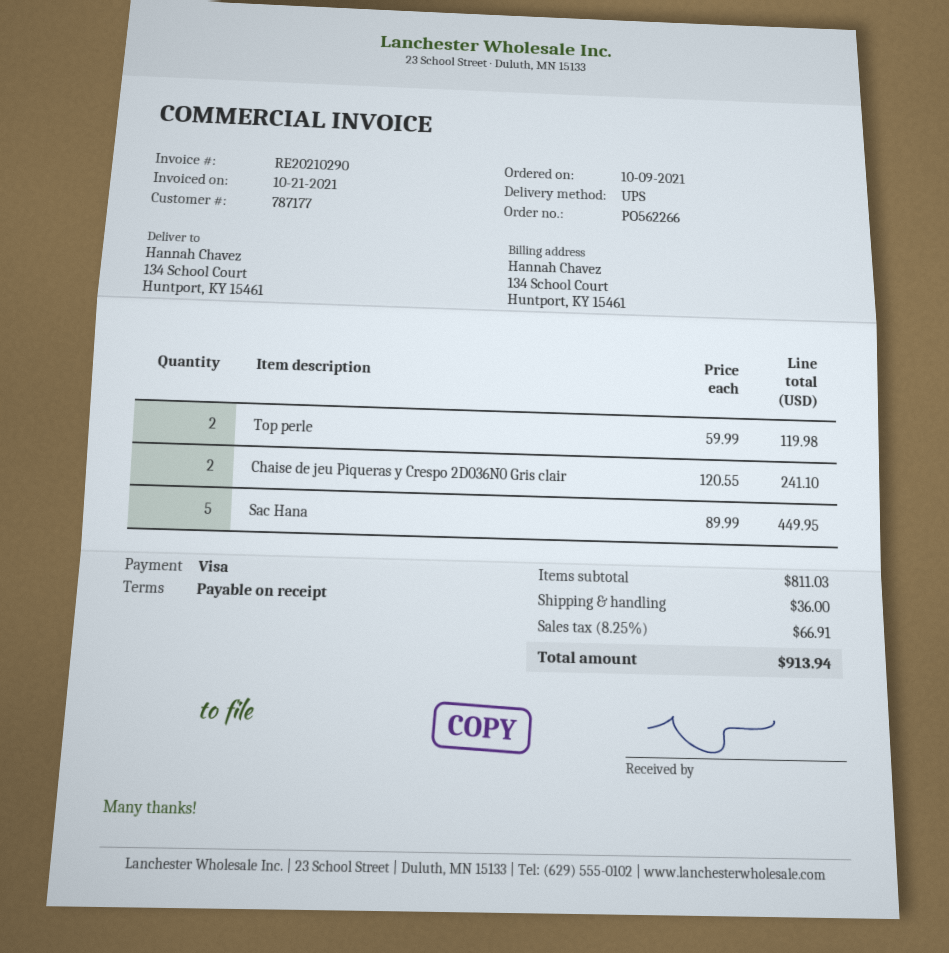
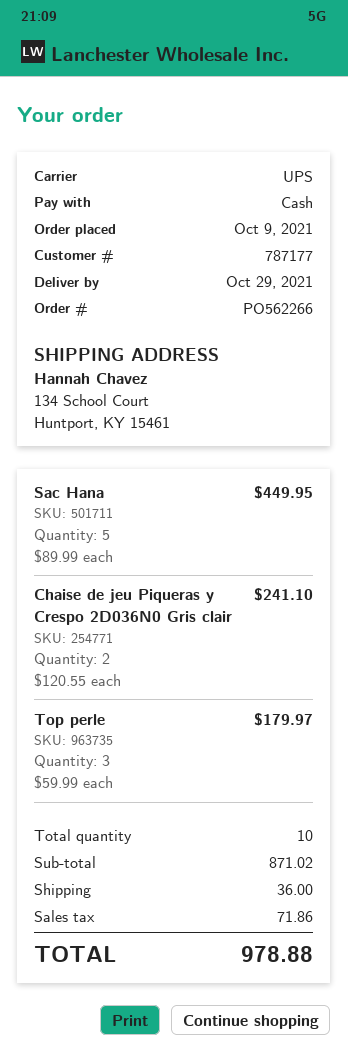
payment method: Visa -> cash
Top perle: 2 x 59.99 = 119.98 -> 3 x 59.99 = 179.97
subtotal: 811.03 -> 871.02
tax: 66.91 -> 71.86
total: 913.94 -> 978.88

